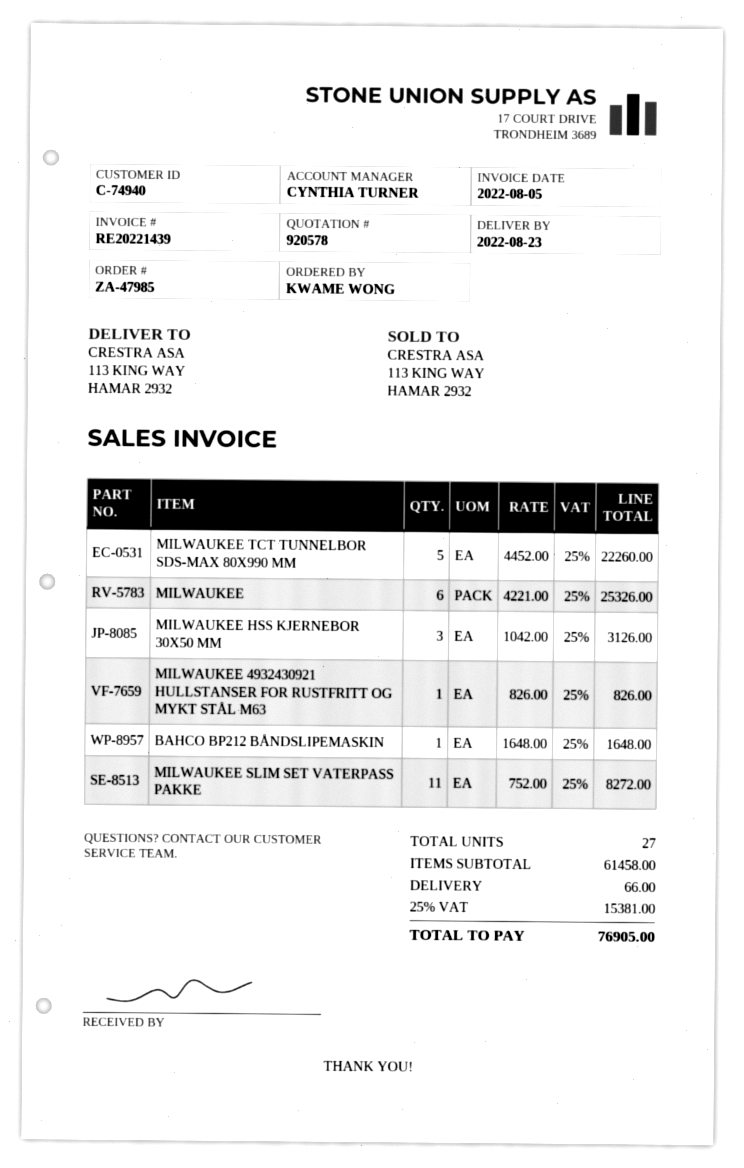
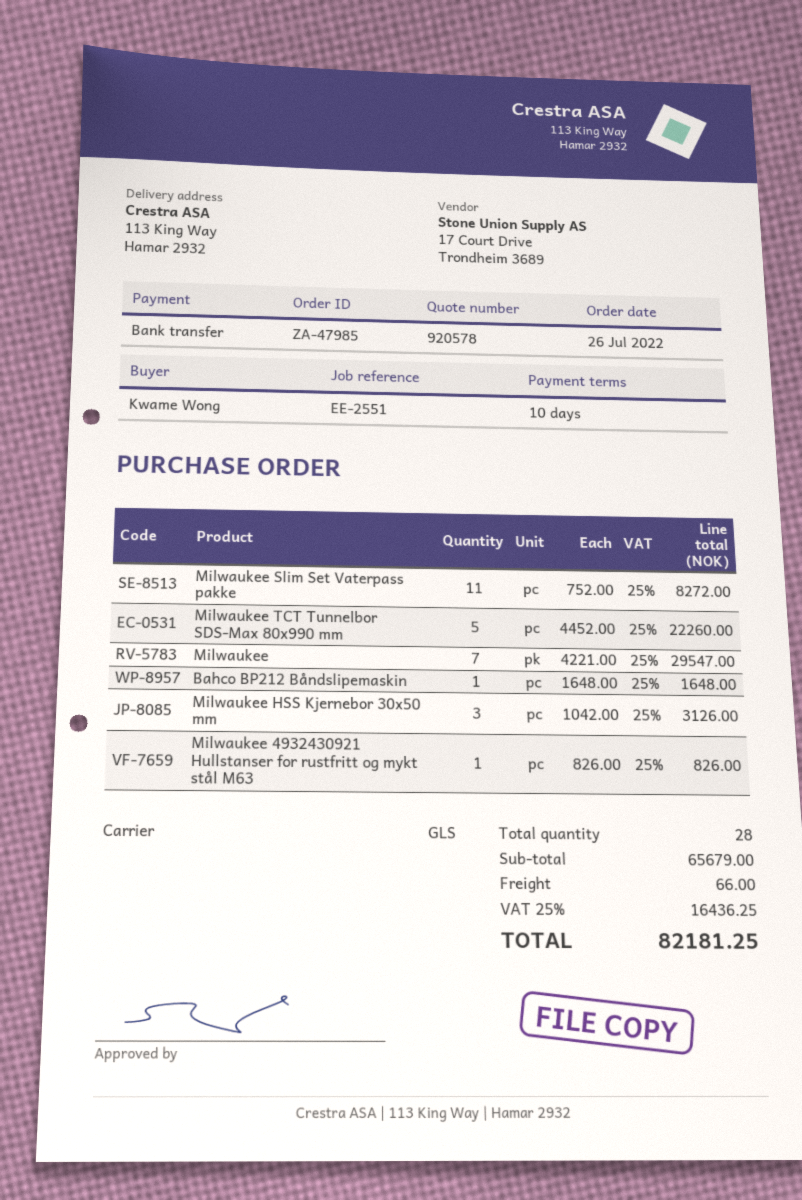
MILWAUKEE: 6 x 4221.00 = 25326.00 -> 7 x 4221.00 = 29547.00
total quantity: 27 -> 28
subtotal: 61458.00 -> 65679.00
tax: 25% = 15381.00 -> 25% = 16436.25
total: 76905.00 -> 82181.25

